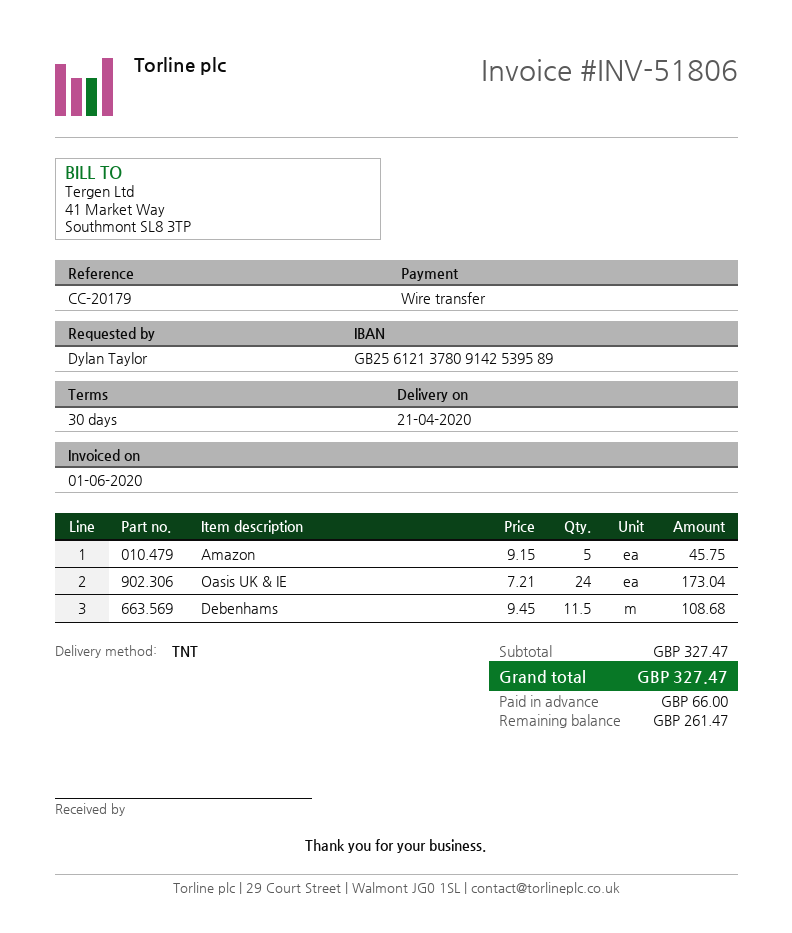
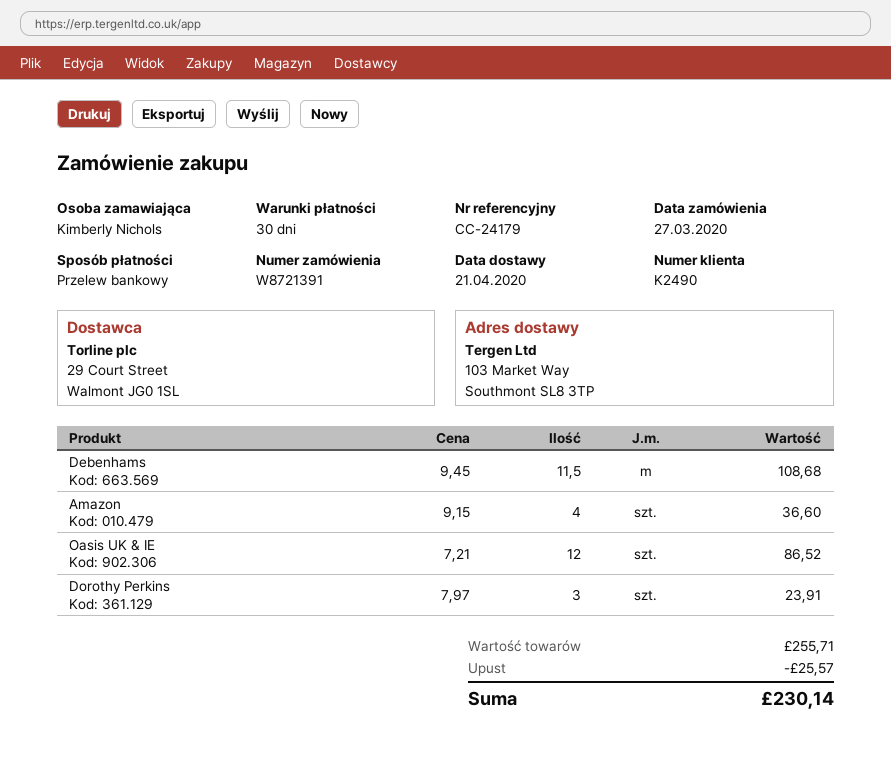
reference: CC-20179 -> CC-24179
ordered by: Dylan Taylor -> Kimberly Nichols
Amazon: 5 x 9.15 = 45.75 -> 4 x 9.15 = 36.60
Oasis UK & IE: 24 x 7.21 = 173.04 -> 12 x 7.21 = 86.52
Dorothy Perkins: none -> 3 x 7.97 = 23.91
subtotal: 327.47 -> 255.71
discount: none -> 25.57
total: 327.47 -> 230.14

